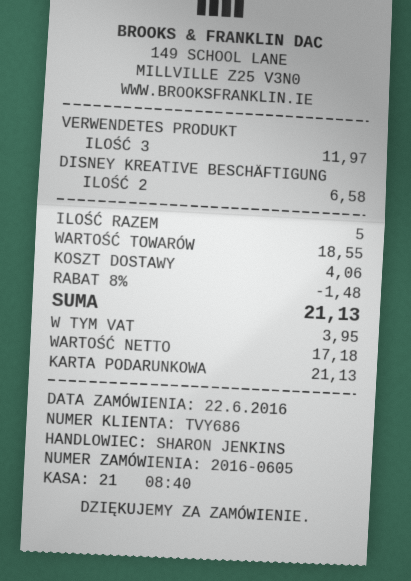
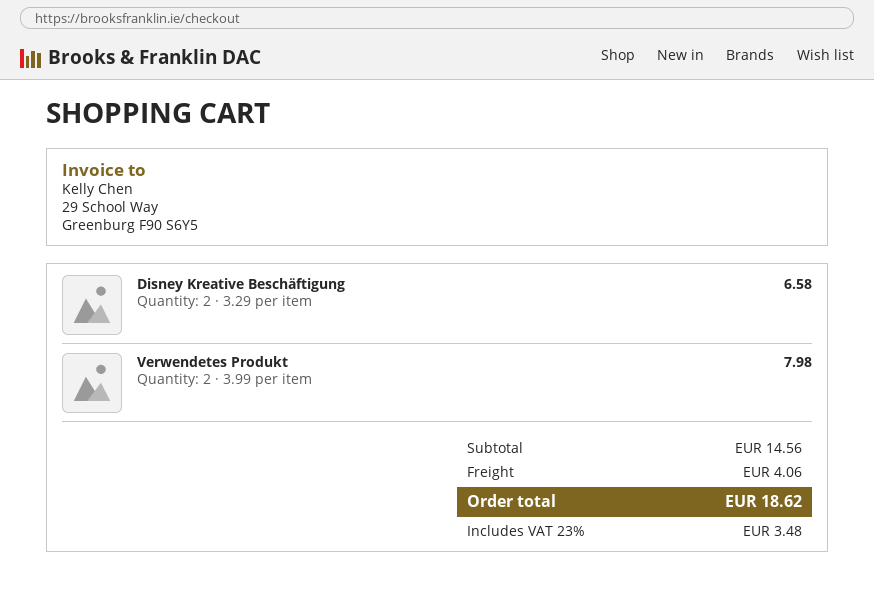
VERWENDETES PRODUKT: 3 for 11.97 -> 2 for 7.98
subtotal: 18.55 -> 14.56
discount: 8% = 1.48 -> none
tax: 3.95 -> 3.48
total: 21.13 -> 18.62

